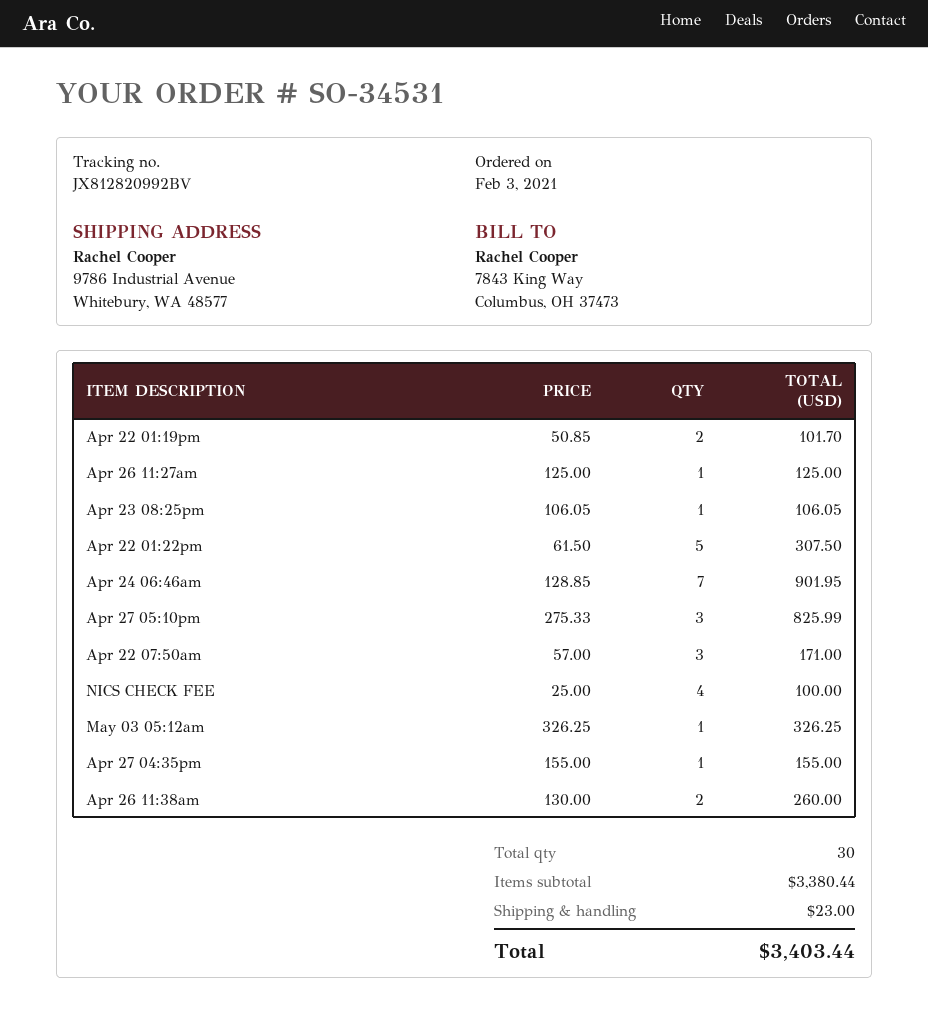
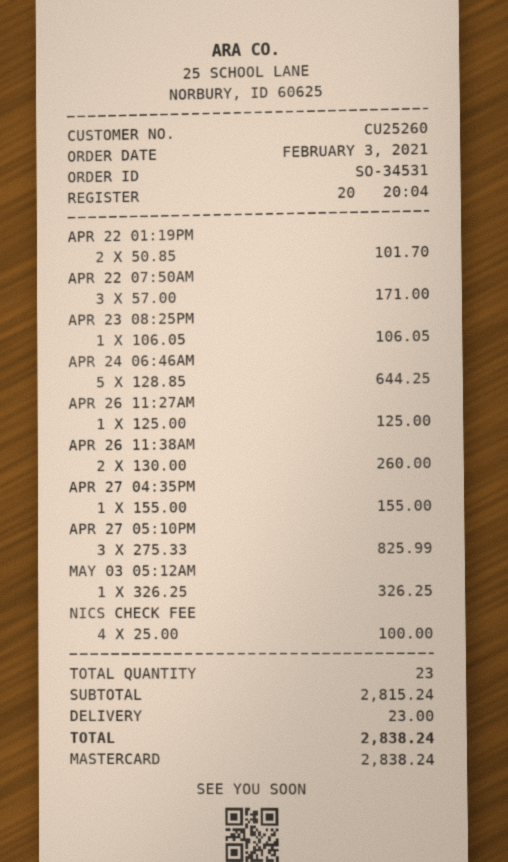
Apr 22 01:22pm: 5 x 61.50 = 307.50 -> none
Apr 24 06:46am: 7 x 128.85 = 901.95 -> 5 x 128.85 = 644.25
total quantity: 30 -> 23
subtotal: 3380.44 -> 2815.24
total: 3403.44 -> 2838.24

